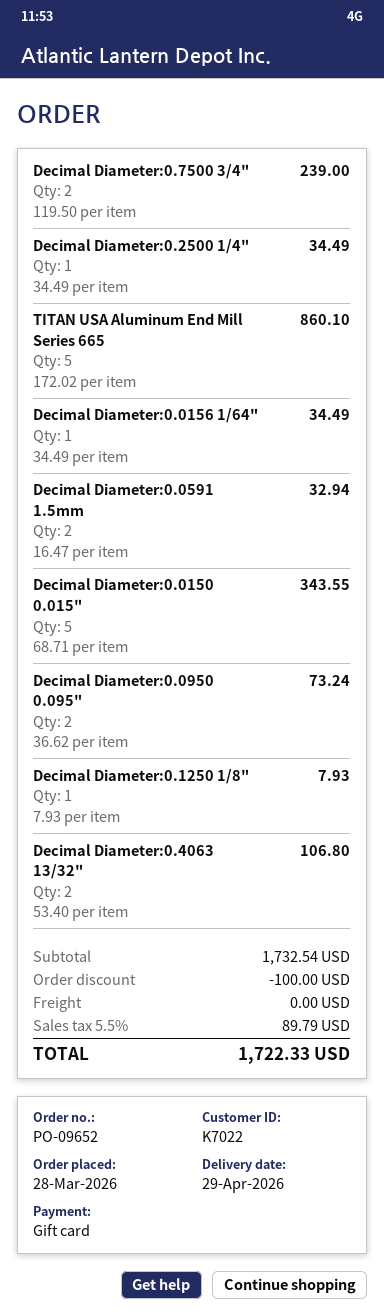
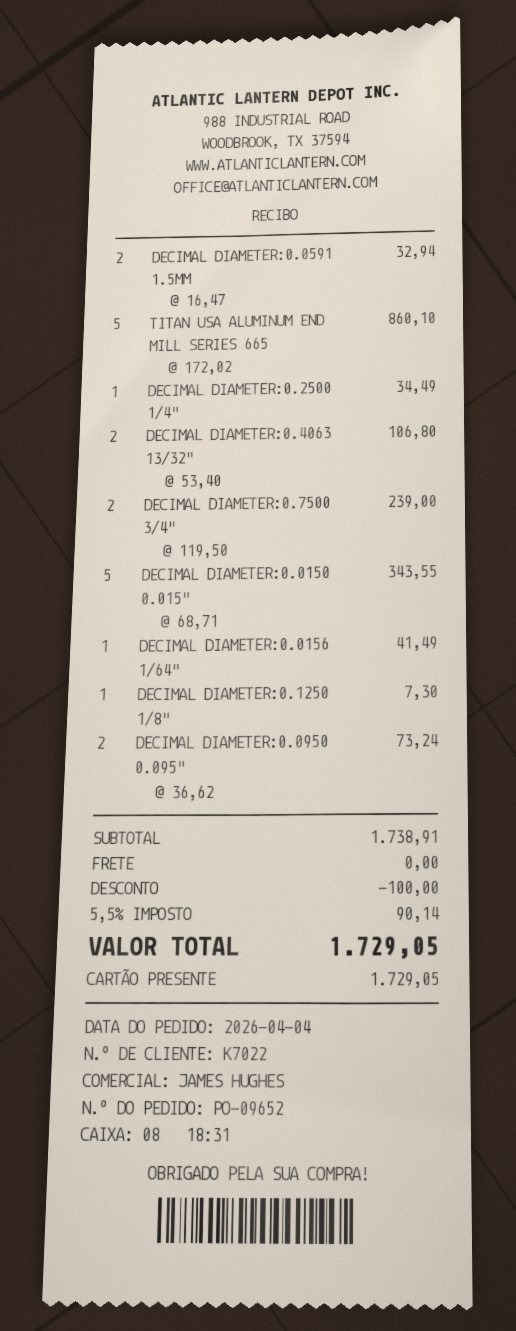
order date: 2026-03-28 -> 2026-04-04
Decimal Diameter:0.0156 1/64": 1 x 34.49 = 34.49 -> 1 x 41.49 = 41.49
Decimal Diameter:0.1250 1/8": 1 x 7.93 = 7.93 -> 1 x 7.30 = 7.30
subtotal: 1732.54 -> 1738.91
tax: 5.5% = 89.79 -> 5.5% = 90.14
total: 1722.33 -> 1729.05

